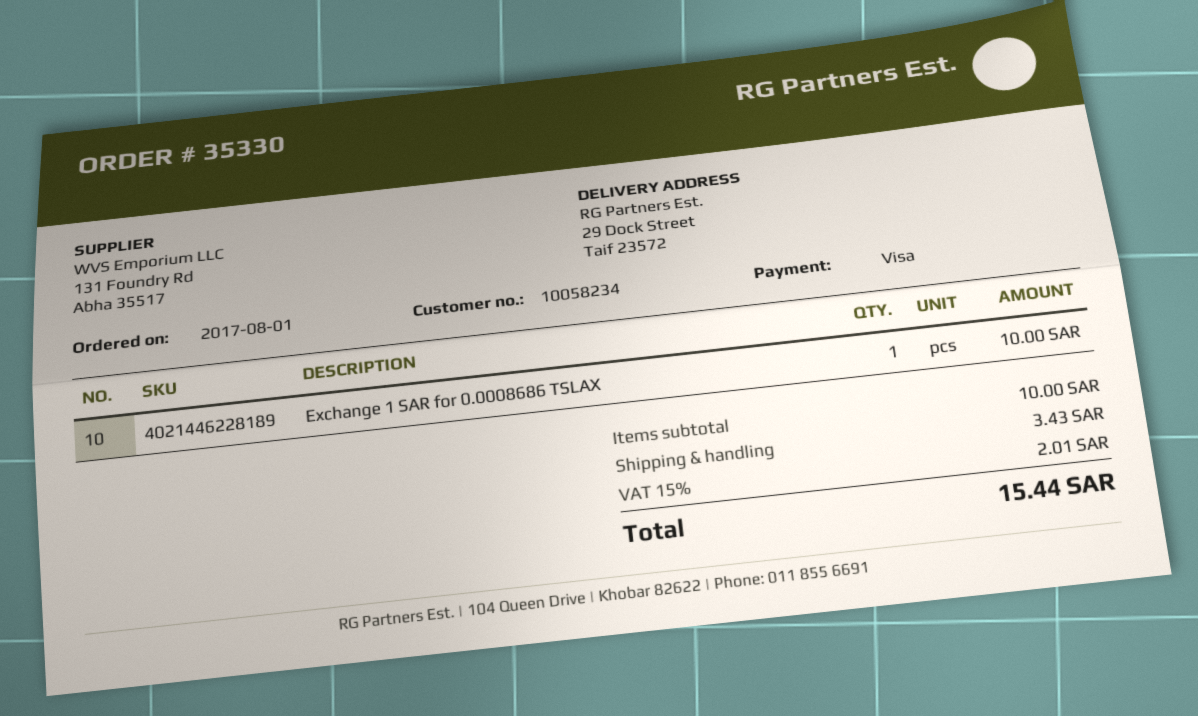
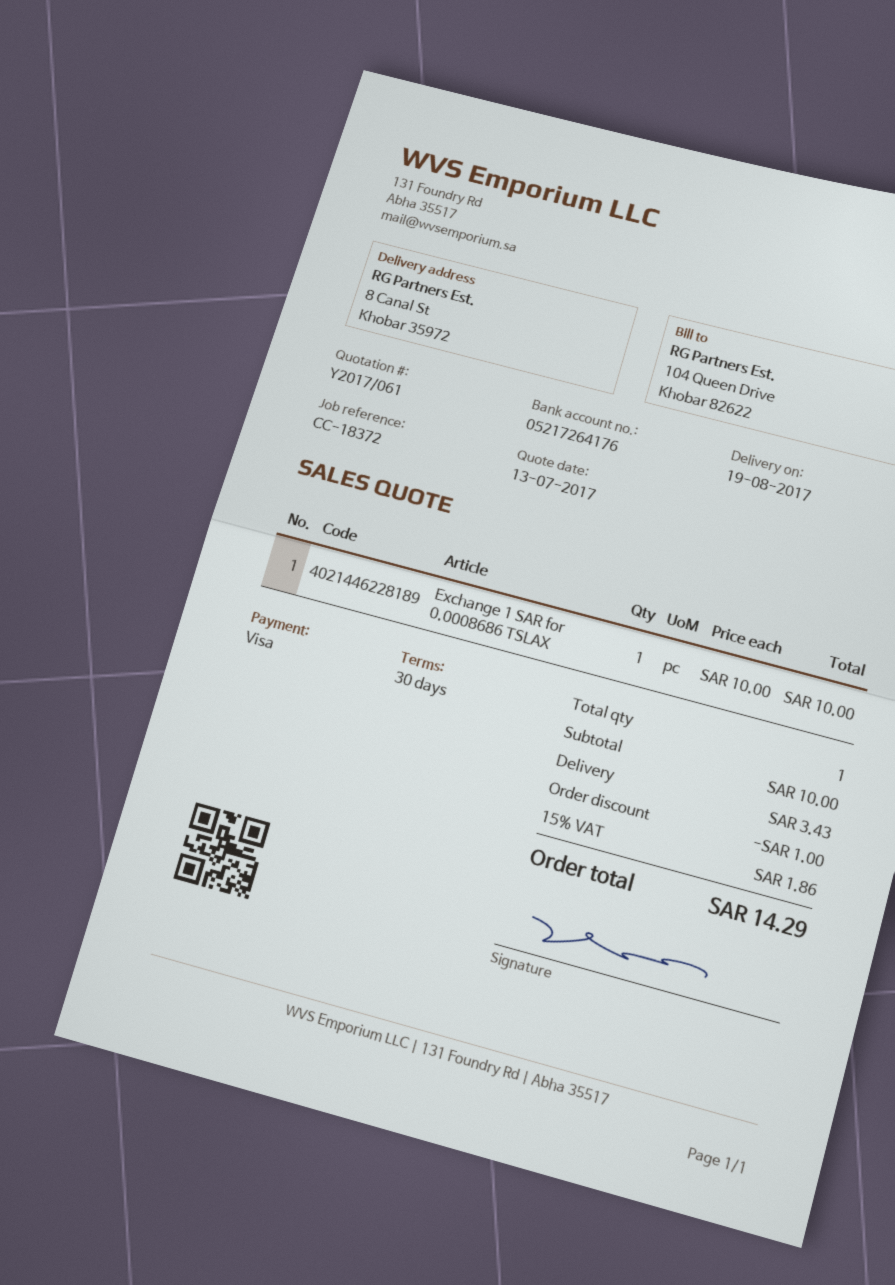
ship to: 29 Dock Street, Taif 23572 -> 8 Canal St, Khobar 35972
discount: none -> 1.00
tax: 15% = 2.01 -> 15% = 1.86
total: 15.44 -> 14.29

